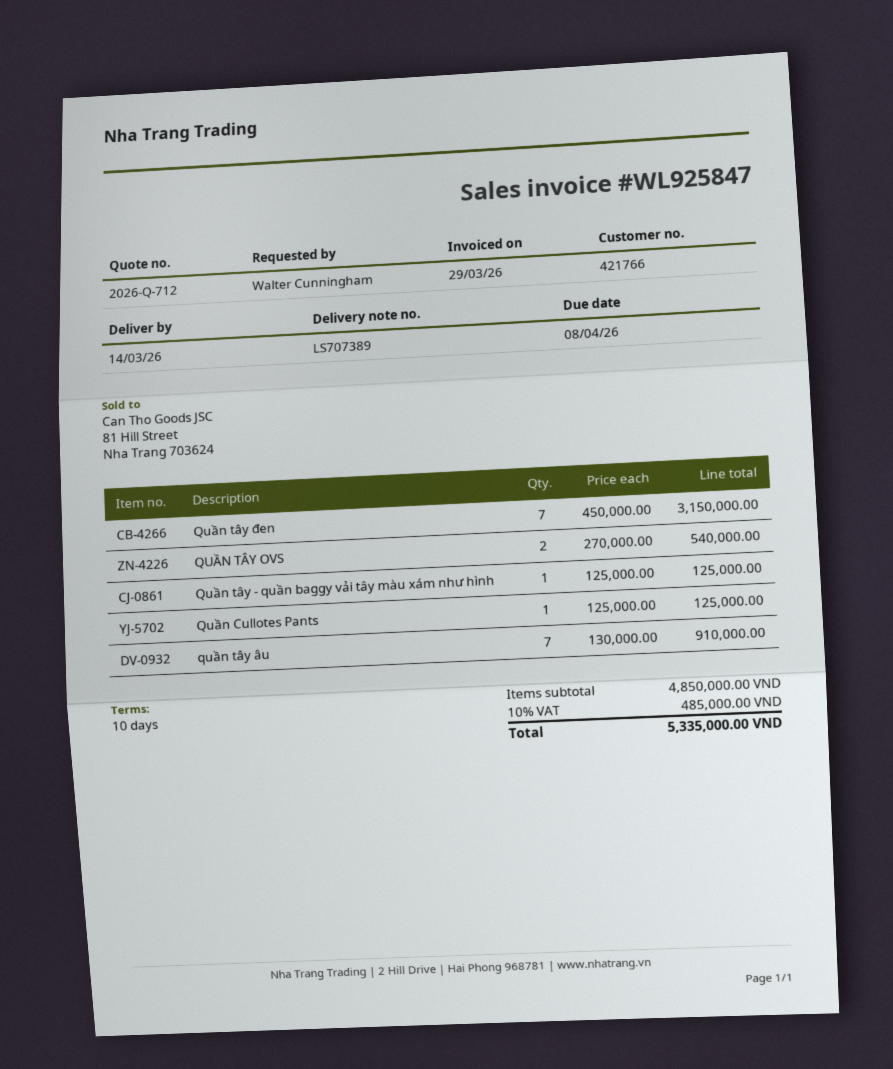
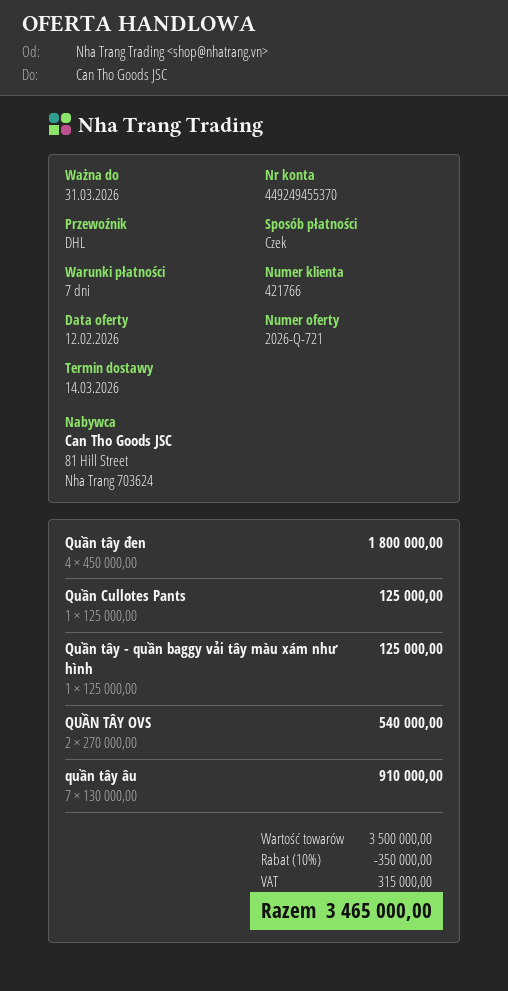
quote number: 2026-Q-712 -> 2026-Q-721
payment terms: 10 days -> 7 days
Quần tây đen: 7 x 450000.00 = 3150000.00 -> 4 x 450000.00 = 1800000.00
subtotal: 4850000.00 -> 3500000.00
discount: none -> 10% = 350000.00
tax: 485000.00 -> 315000.00
total: 5335000.00 -> 3465000.00

